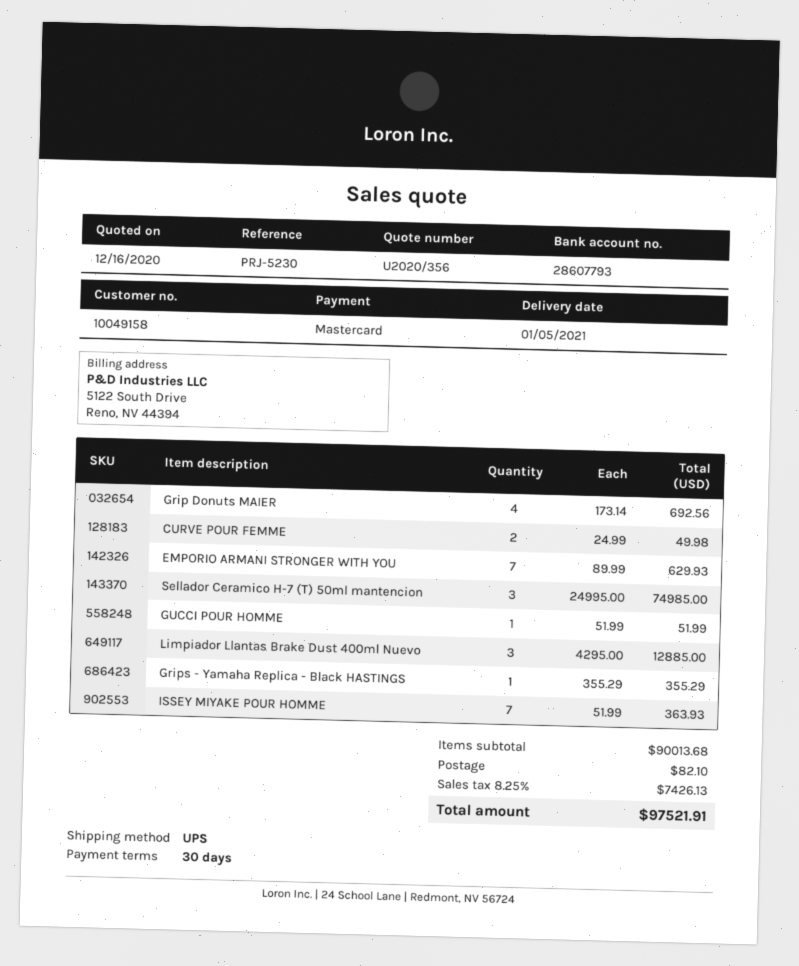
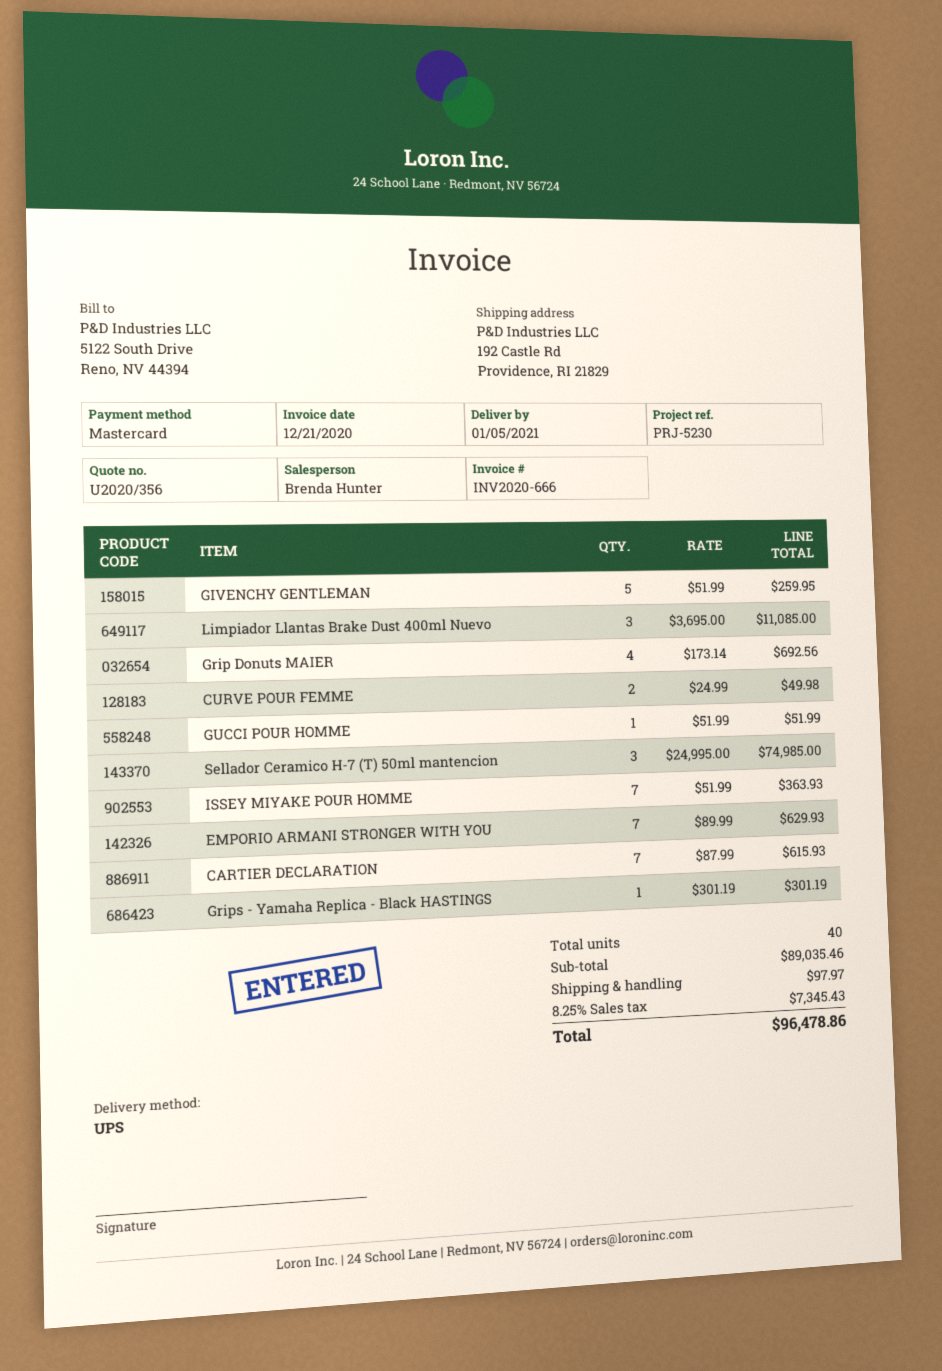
Limpiador Llantas Brake Dust 400ml Nuevo: 3 x 4295.00 = 12885.00 -> 3 x 3695.00 = 11085.00
Grips - Yamaha Replica - Black HASTINGS: 1 x 355.29 = 355.29 -> 1 x 301.19 = 301.19
GIVENCHY GENTLEMAN: none -> 5 x 51.99 = 259.95
CARTIER DECLARATION: none -> 7 x 87.99 = 615.93
subtotal: 90013.68 -> 89035.46
shipping: 82.10 -> 97.97
tax: 8.25% = 7426.13 -> 8.25% = 7345.43
total: 97521.91 -> 96478.86

